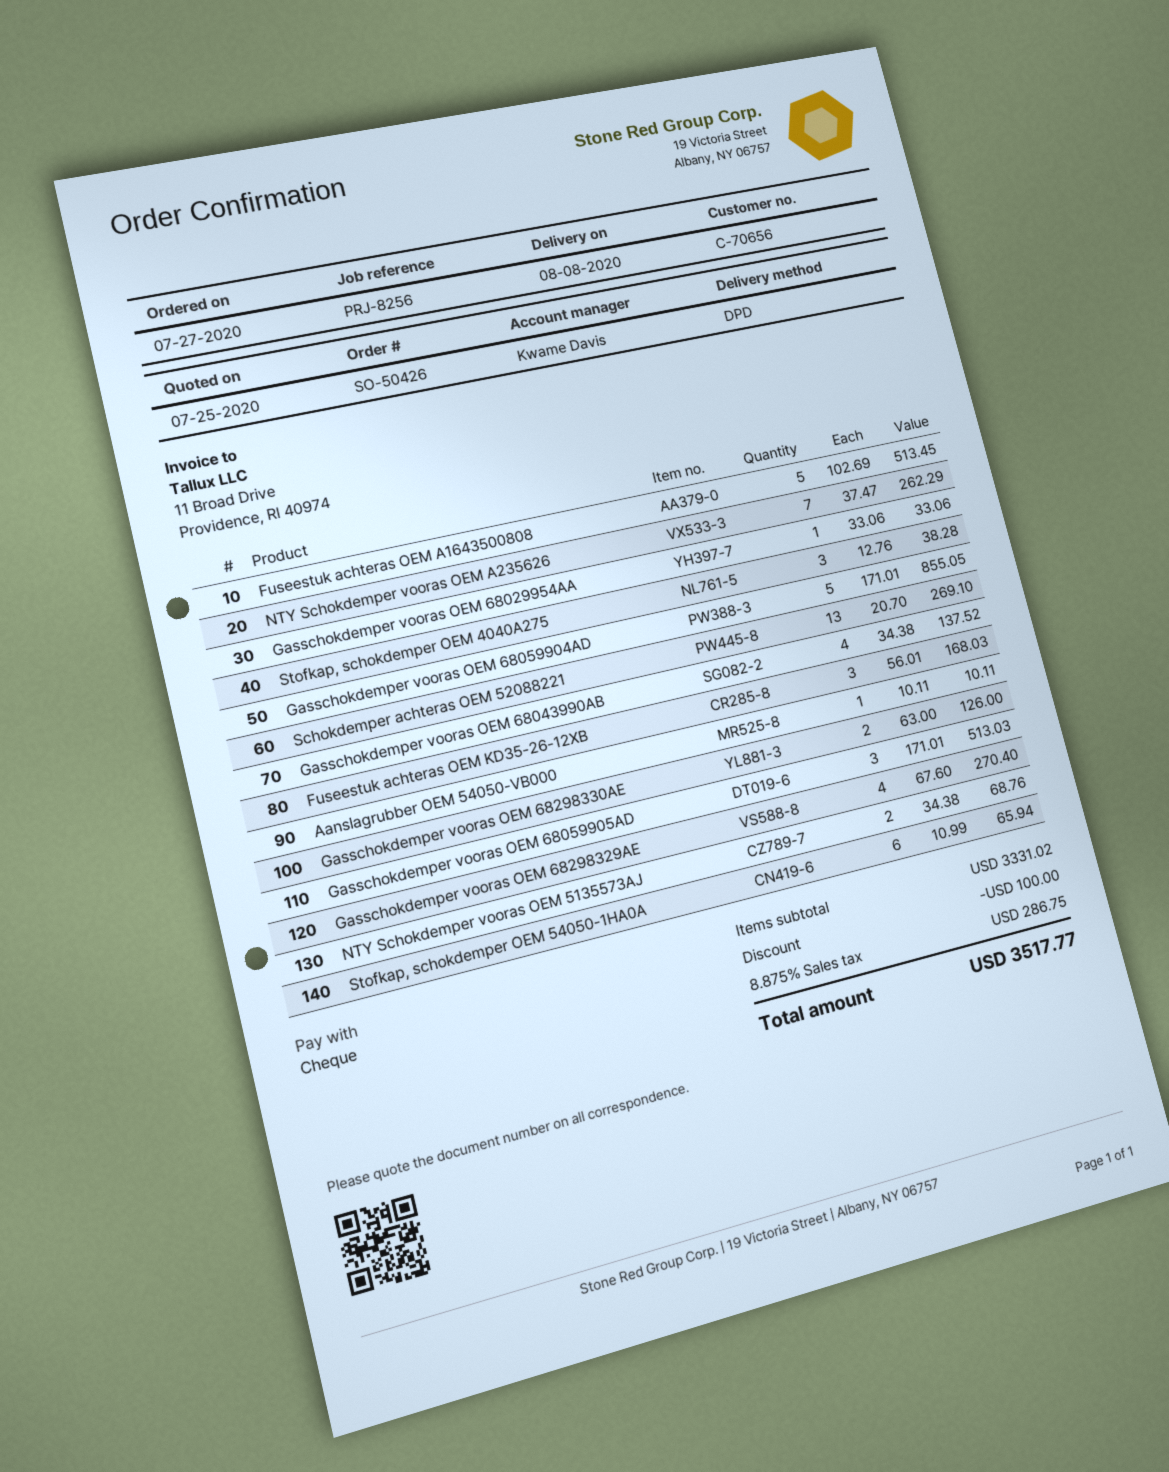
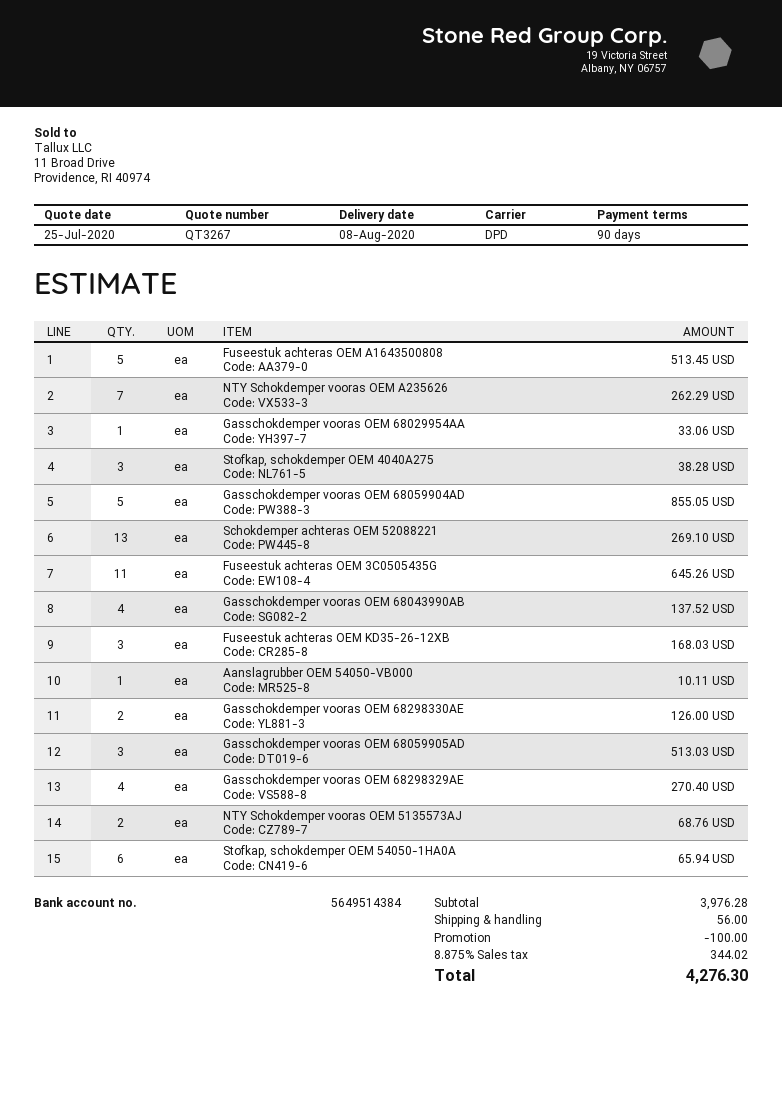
Fuseestuk achteras OEM 3C0505435G: none -> 11 for 645.26
subtotal: 3331.02 -> 3976.28
shipping: none -> 56.00
tax: 8.875% = 286.75 -> 8.875% = 344.02
total: 3517.77 -> 4276.30

